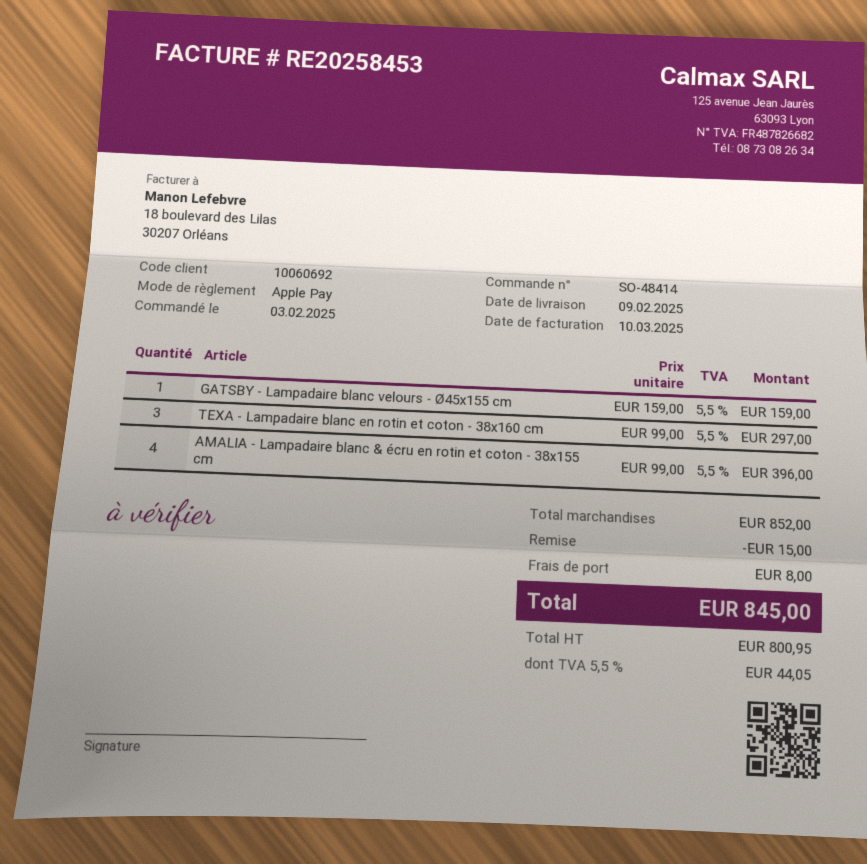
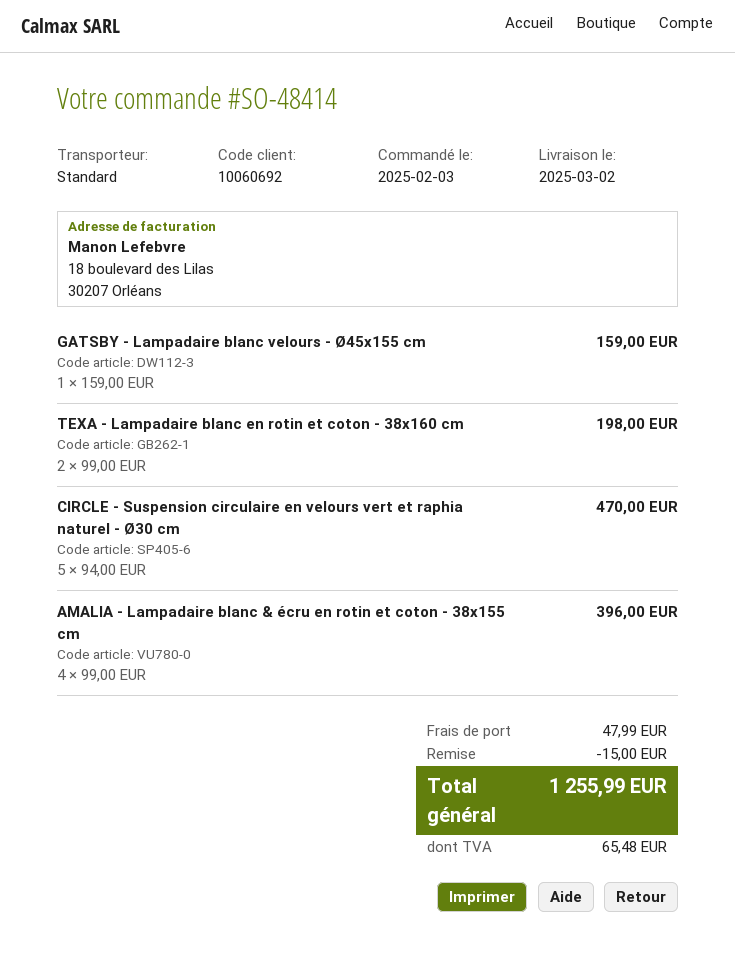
delivery date: 2025-02-09 -> 2025-03-02
TEXA - Lampadaire blanc en rotin et coton - 38x160 cm: 3 x 99.00 = 297.00 -> 2 x 99.00 = 198.00
CIRCLE - Suspension circulaire en velours vert et raphia naturel - Ø30 cm: none -> 5 x 94.00 = 470.00
shipping: 8.00 -> 47.99
tax: 44.05 -> 65.48
total: 845.00 -> 1255.99

